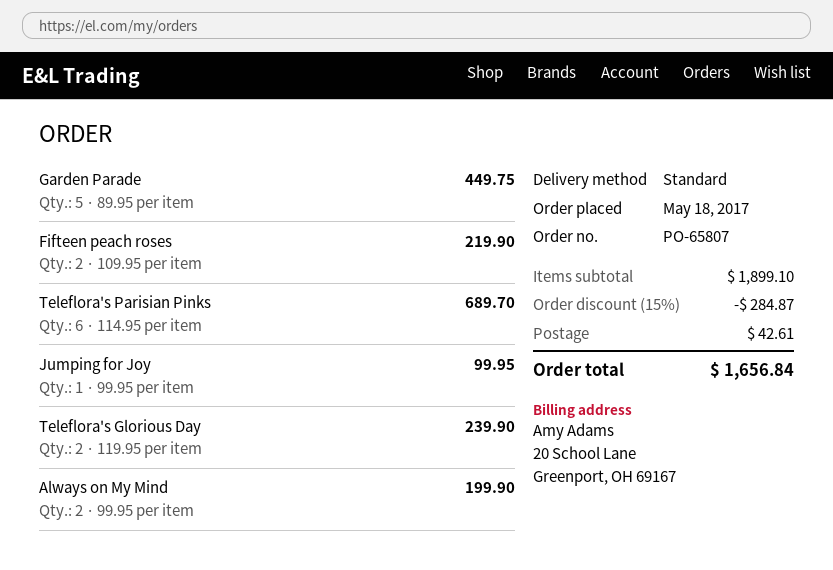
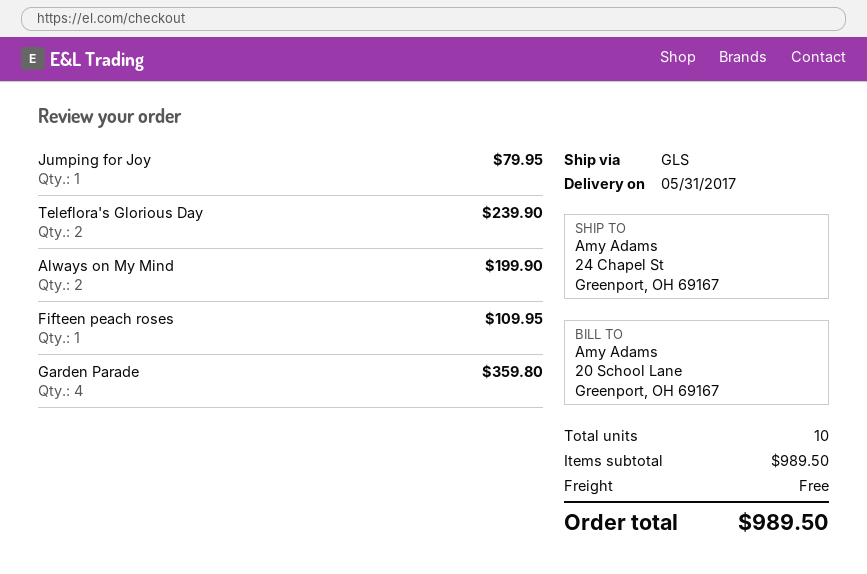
shipping method: standard -> GLS
Garden Parade: 5 for 449.75 -> 4 for 359.80
Fifteen peach roses: 2 for 219.90 -> 1 for 109.95
Teleflora's Parisian Pinks: 6 for 689.70 -> none
Jumping for Joy: 1 for 99.95 -> 1 for 79.95
subtotal: 1899.10 -> 989.50
discount: 15% = 284.87 -> none
shipping: 42.61 -> 0.00
total: 1656.84 -> 989.50

